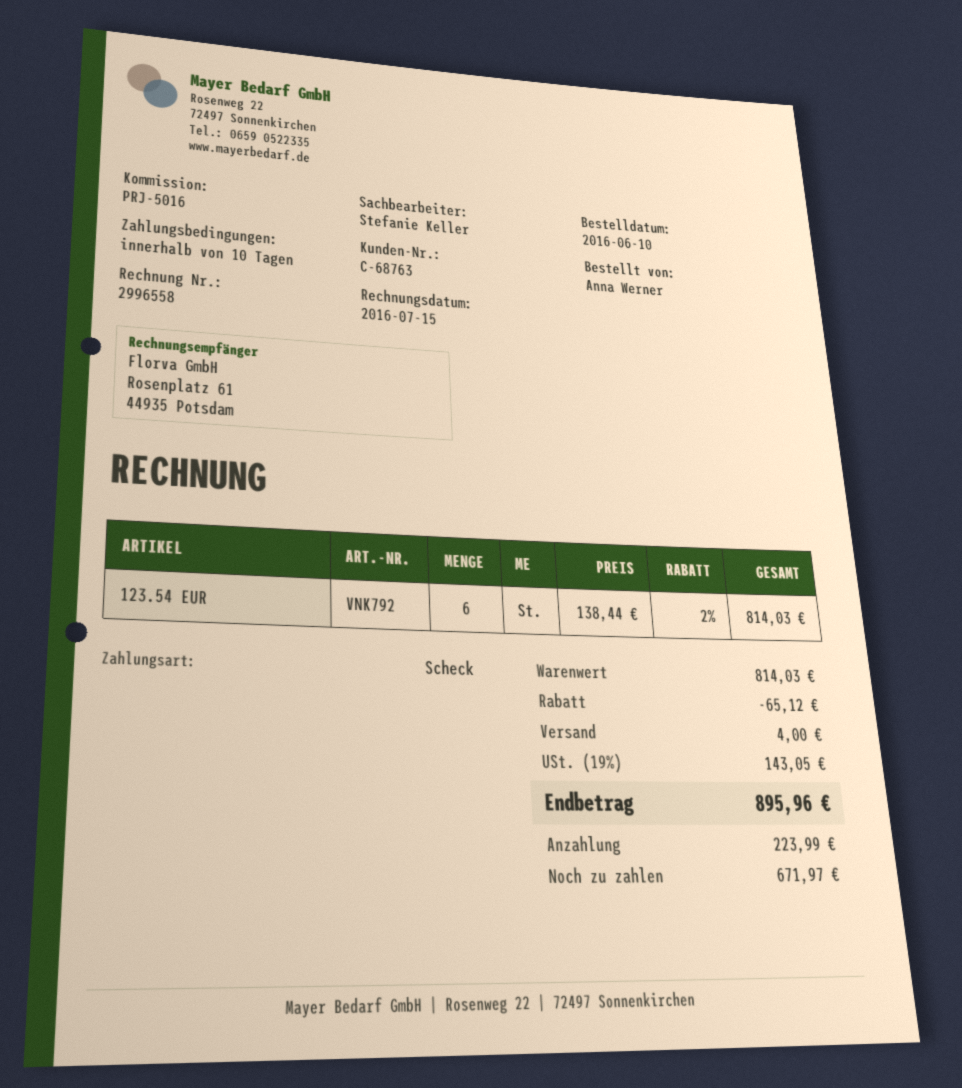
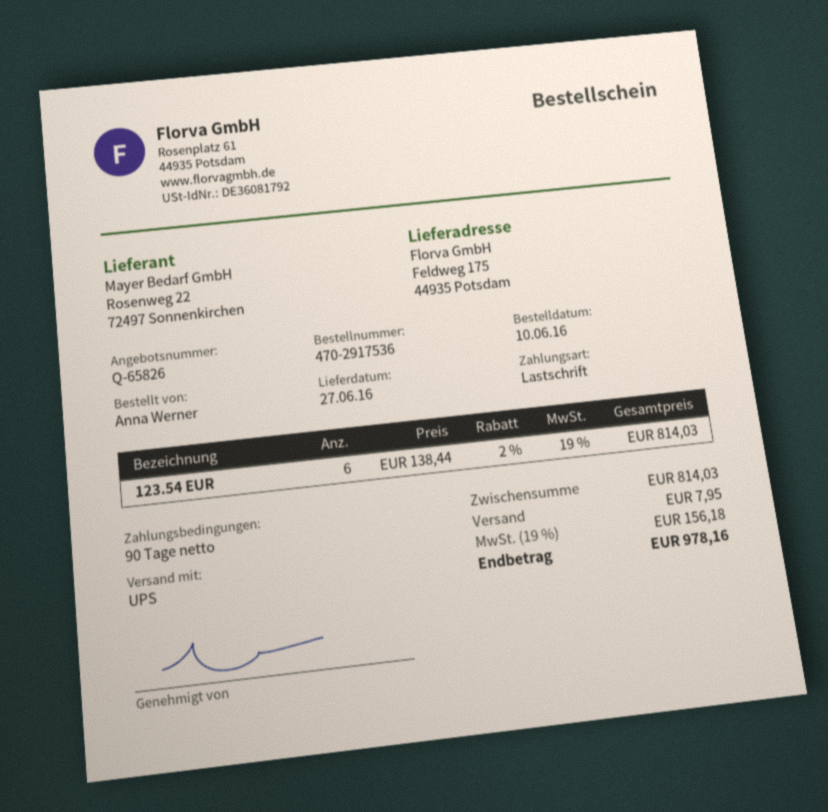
payment terms: 10 days -> 90 days
payment method: cheque -> direct debit
discount: 65.12 -> none
shipping: 4.00 -> 7.95
tax: 19% = 143.05 -> 19% = 156.18
total: 895.96 -> 978.16

